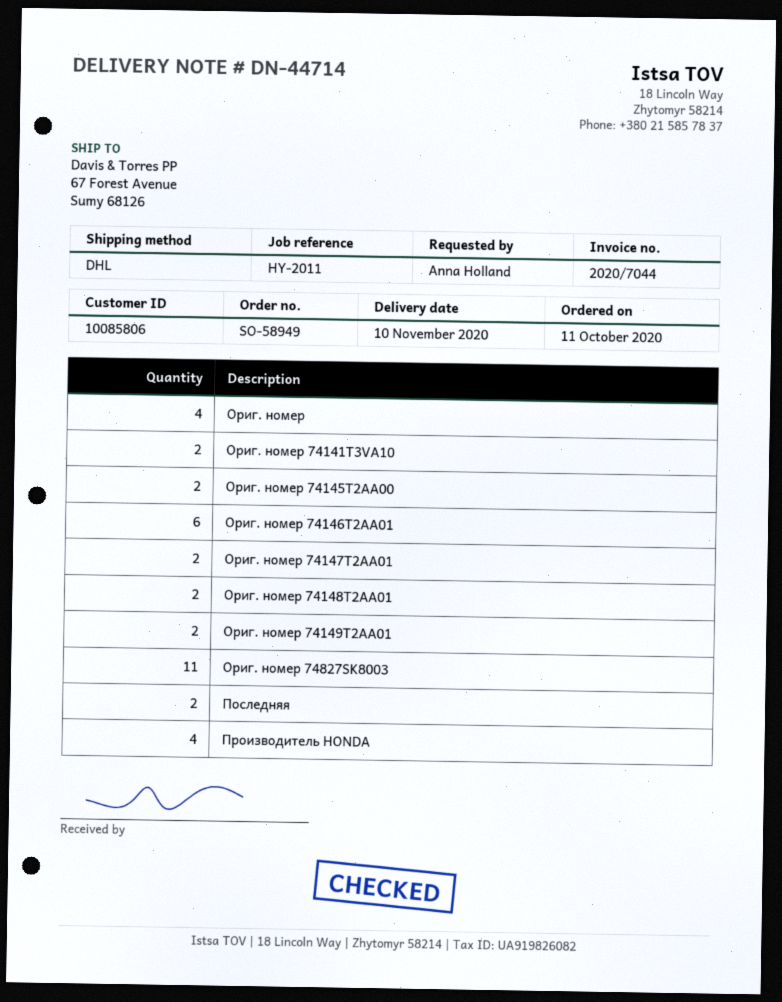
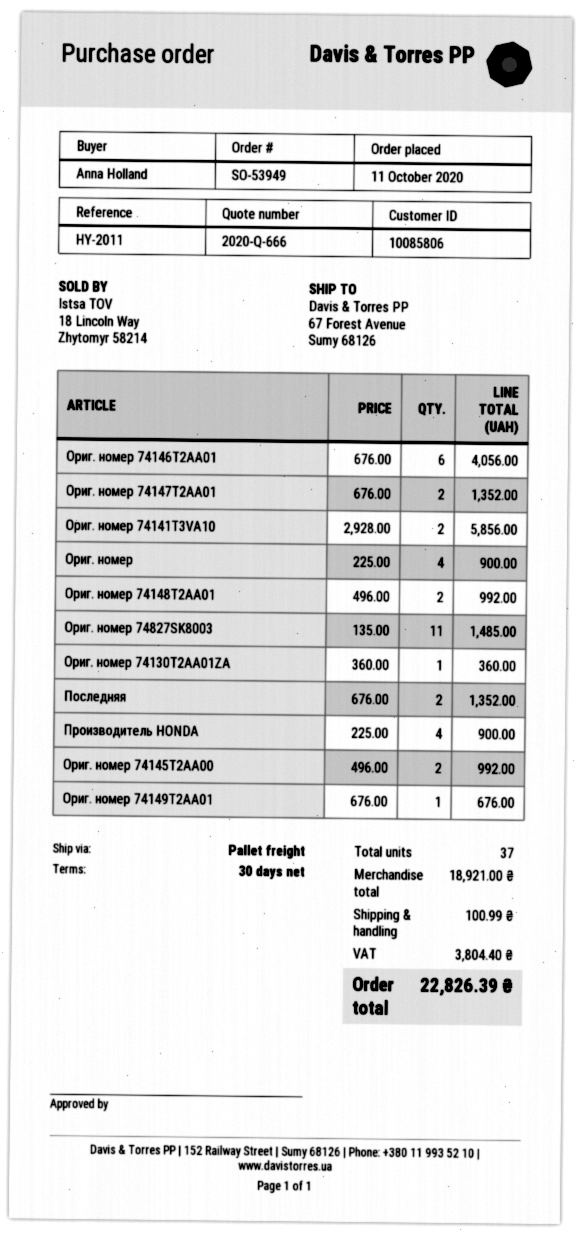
order number: SO-58949 -> SO-53949
shipping method: DHL -> pallet freight
Ориг. номер 74149T2AA01: 2 -> 1
Ориг. номер 74130T2AA01ZA: none -> 1

